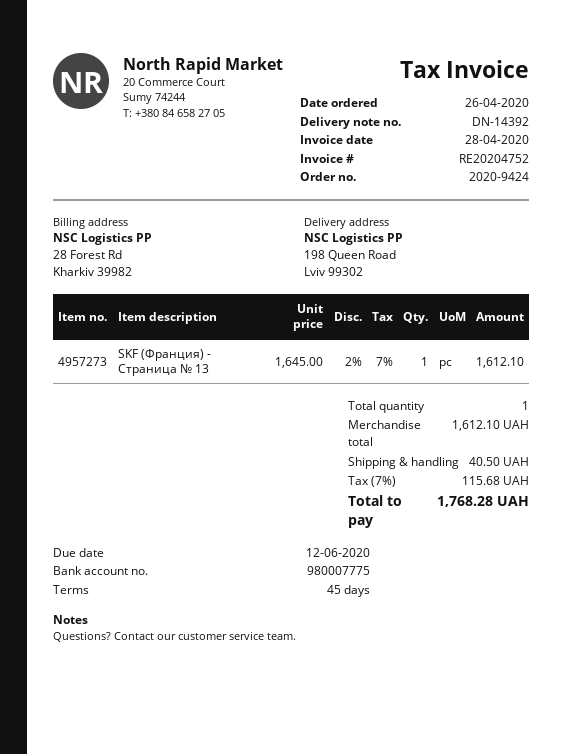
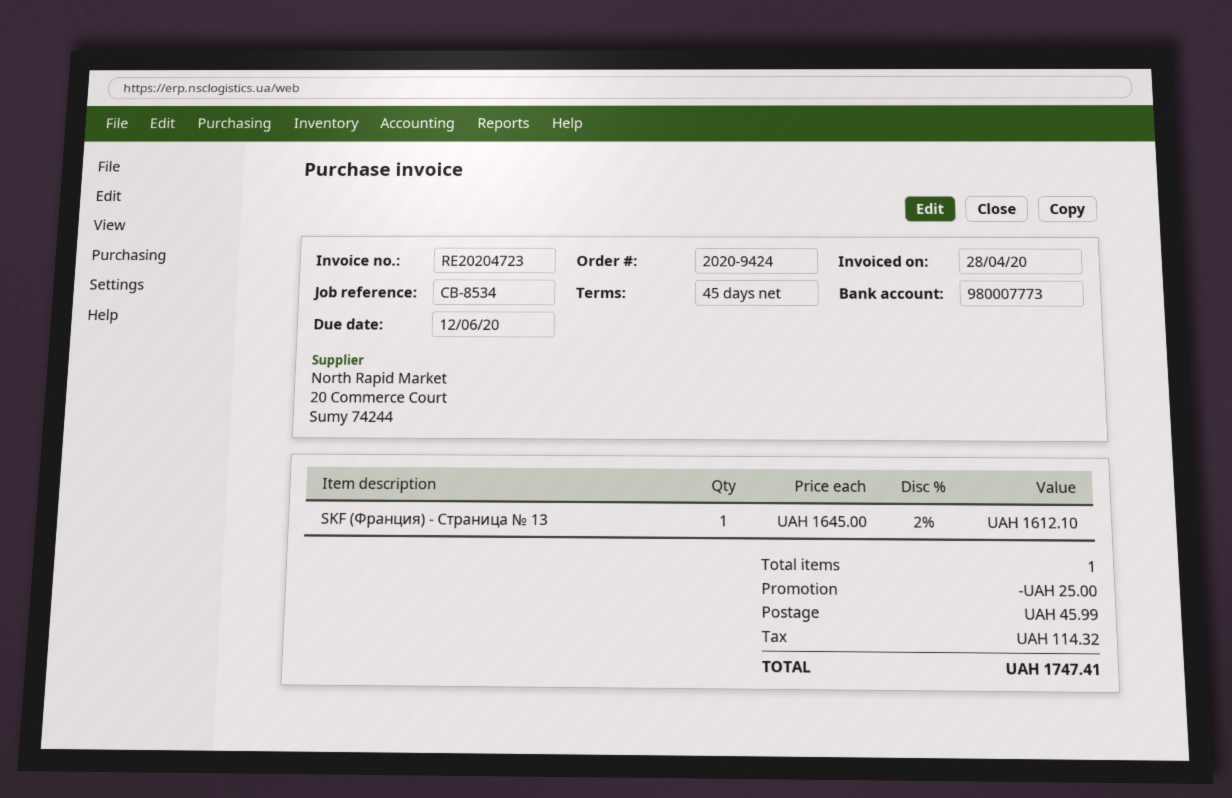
invoice number: RE20204752 -> RE20204723
bank account: 980007775 -> 980007773
discount: none -> 25.00
shipping: 40.50 -> 45.99
tax: 115.68 -> 114.32
total: 1768.28 -> 1747.41

